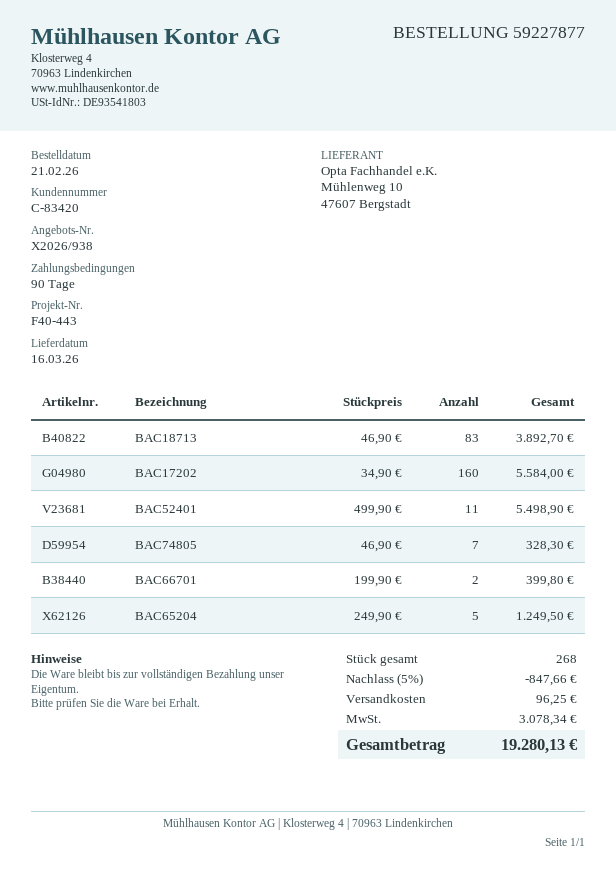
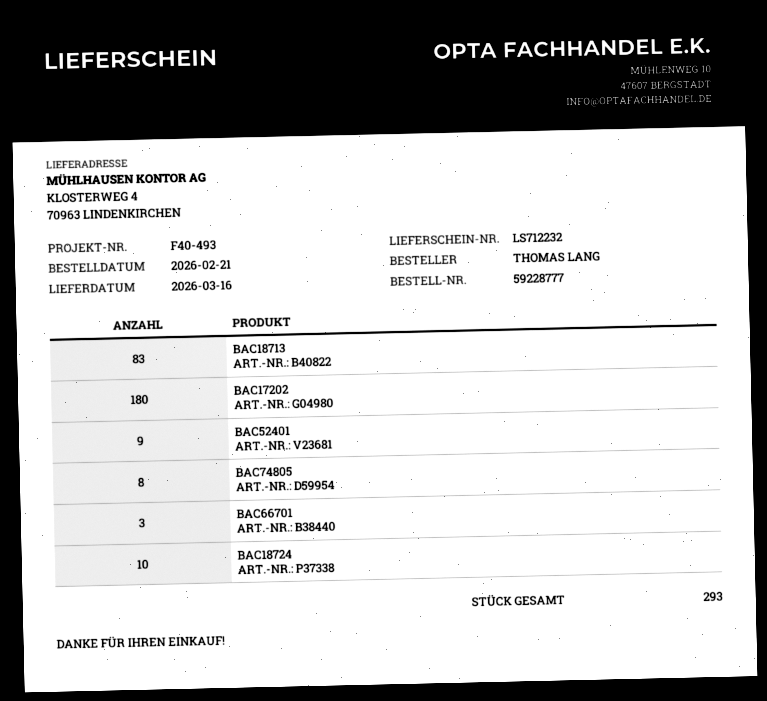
order number: 59227877 -> 59228777
reference: F40-443 -> F40-493
BAC17202: 160 -> 180
BAC52401: 11 -> 9
BAC74805: 7 -> 8
BAC66701: 2 -> 3
BAC65204: 5 -> none
BAC18724: none -> 10
total quantity: 268 -> 293

